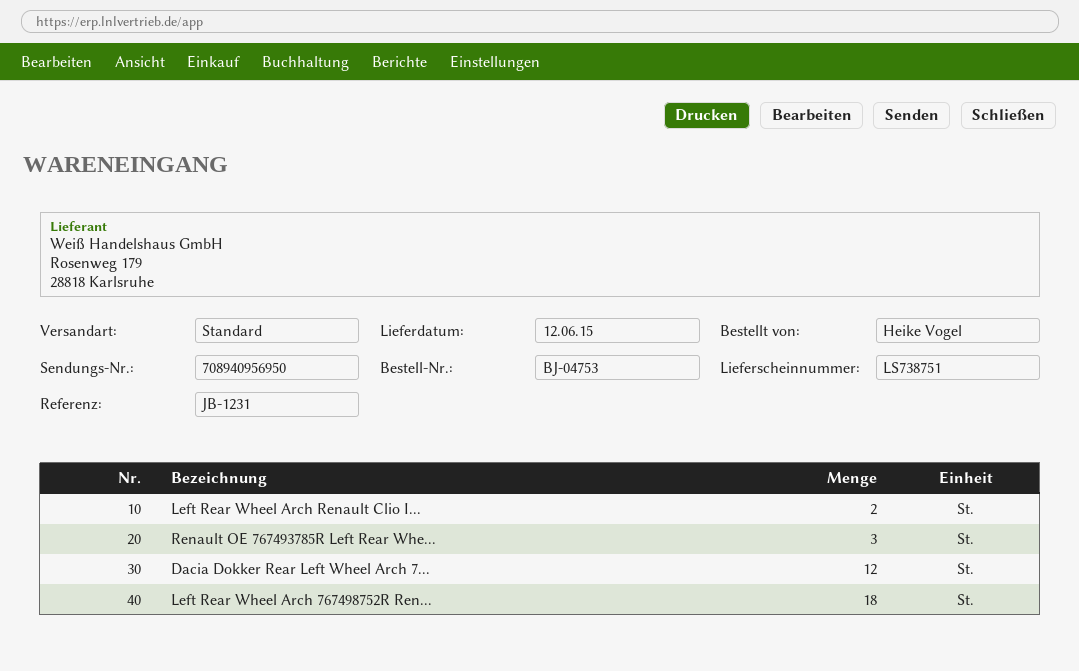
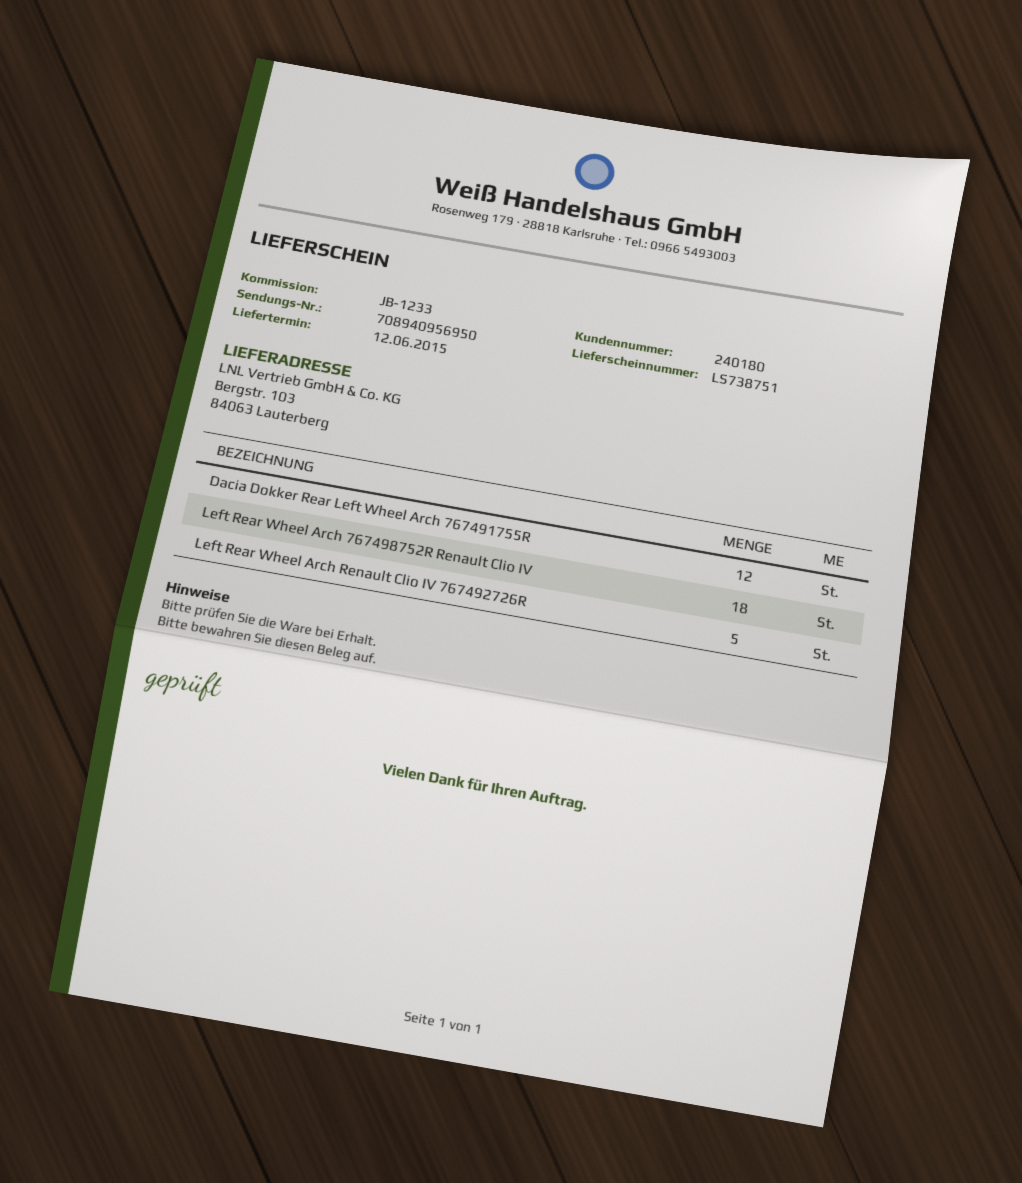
reference: JB-1231 -> JB-1233
Left Rear Wheel Arch Renault Clio I...: 2 -> 5
Renault OE 767493785R Left Rear Whe...: 3 -> none

